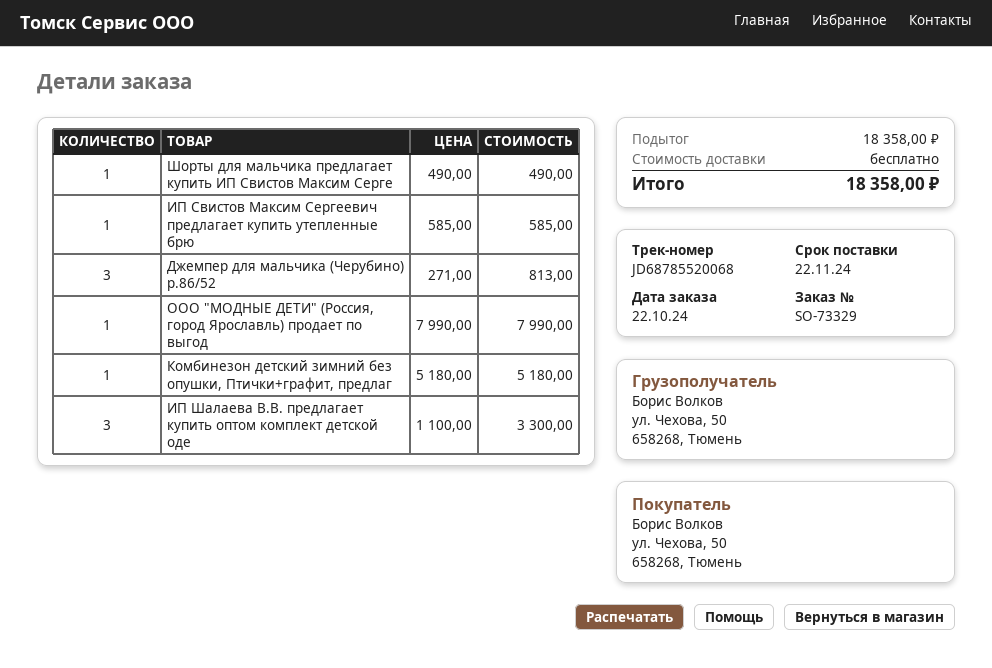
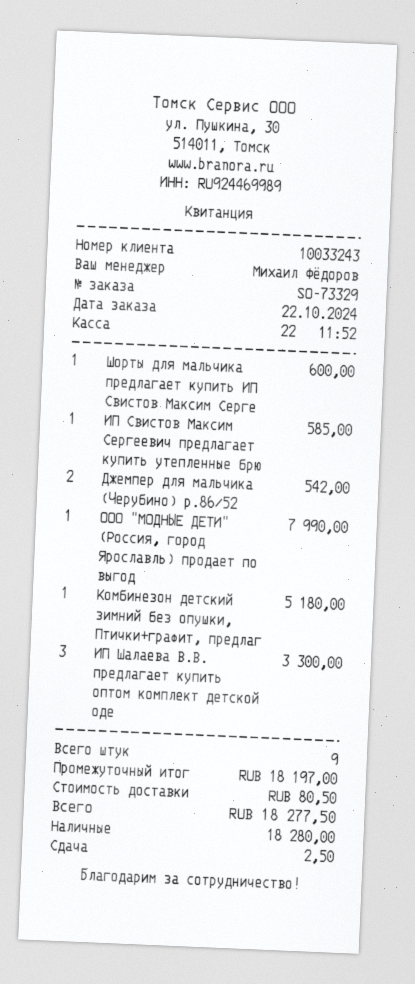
Шорты для мальчика предлагает купить ИП Свистов Максим Серге: 1 for 490.00 -> 1 for 600.00
Джемпер для мальчика (Черубино) р.86/52: 3 for 813.00 -> 2 for 542.00
subtotal: 18358.00 -> 18197.00
shipping: 0.00 -> 80.50
total: 18358.00 -> 18277.50

